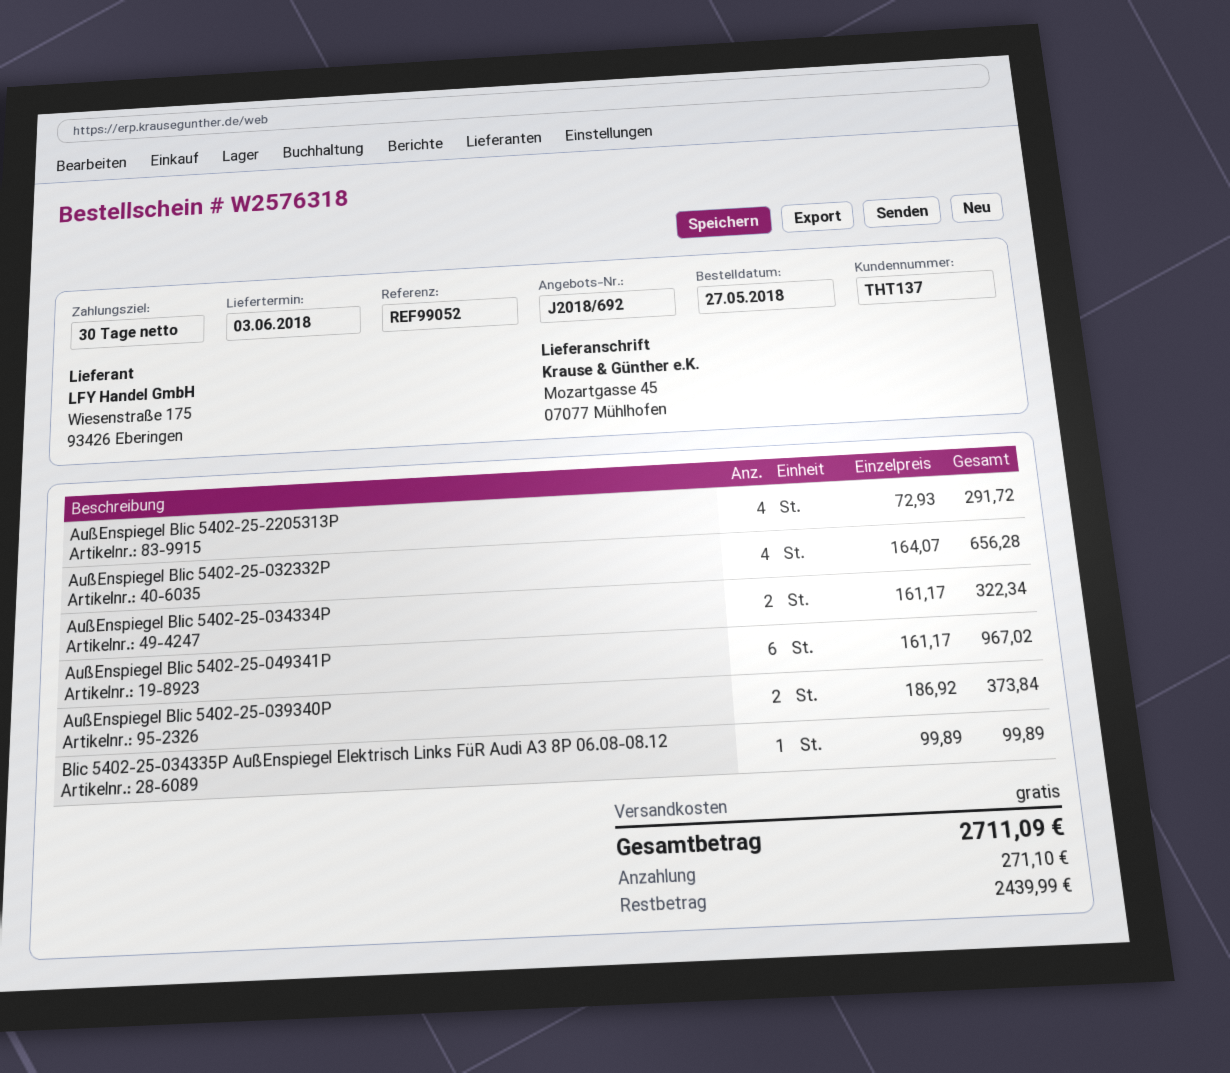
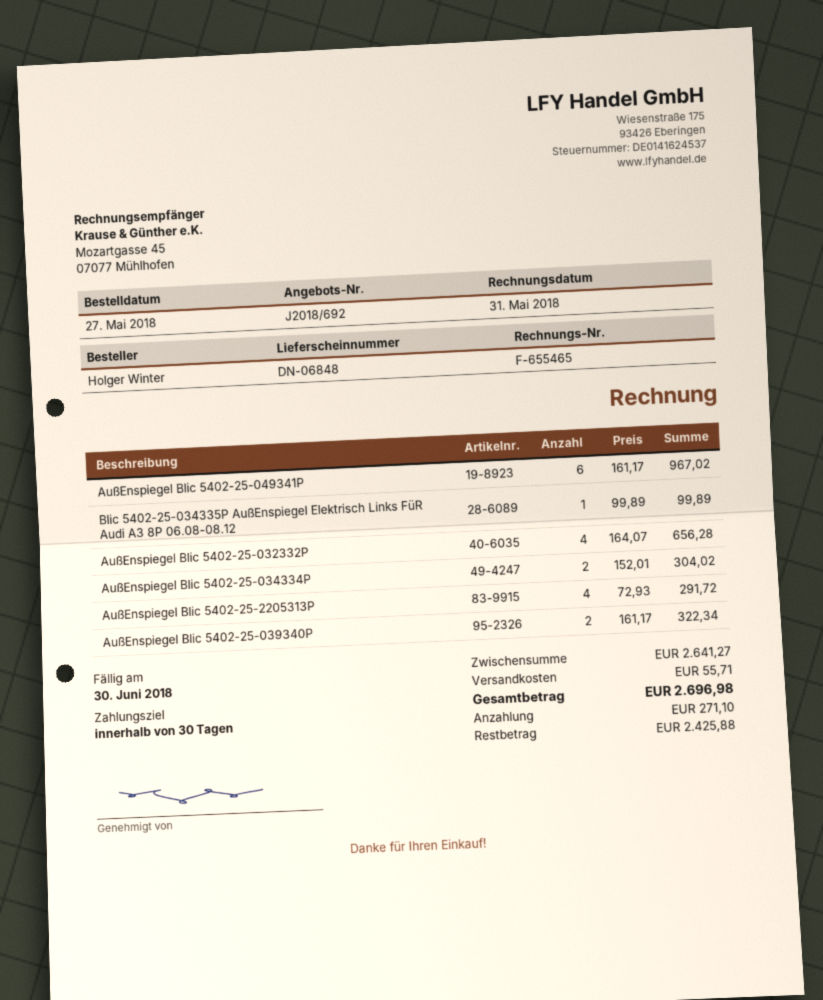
AußEnspiegel Blic 5402-25-034334P: 2 x 161.17 = 322.34 -> 2 x 152.01 = 304.02
AußEnspiegel Blic 5402-25-039340P: 2 x 186.92 = 373.84 -> 2 x 161.17 = 322.34
shipping: 0.00 -> 55.71
total: 2711.09 -> 2696.98
balance: 2439.99 -> 2425.88

